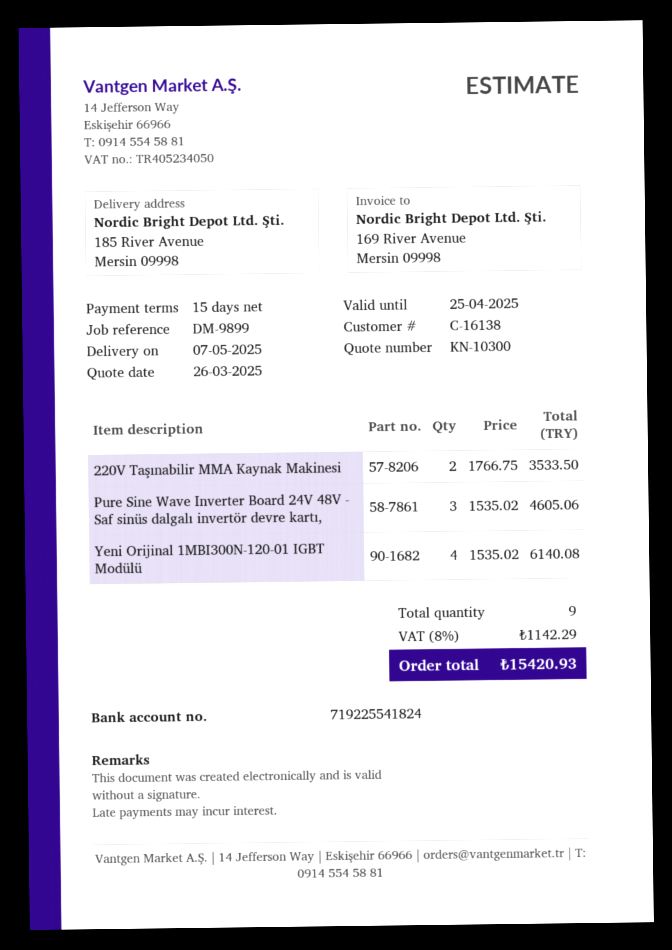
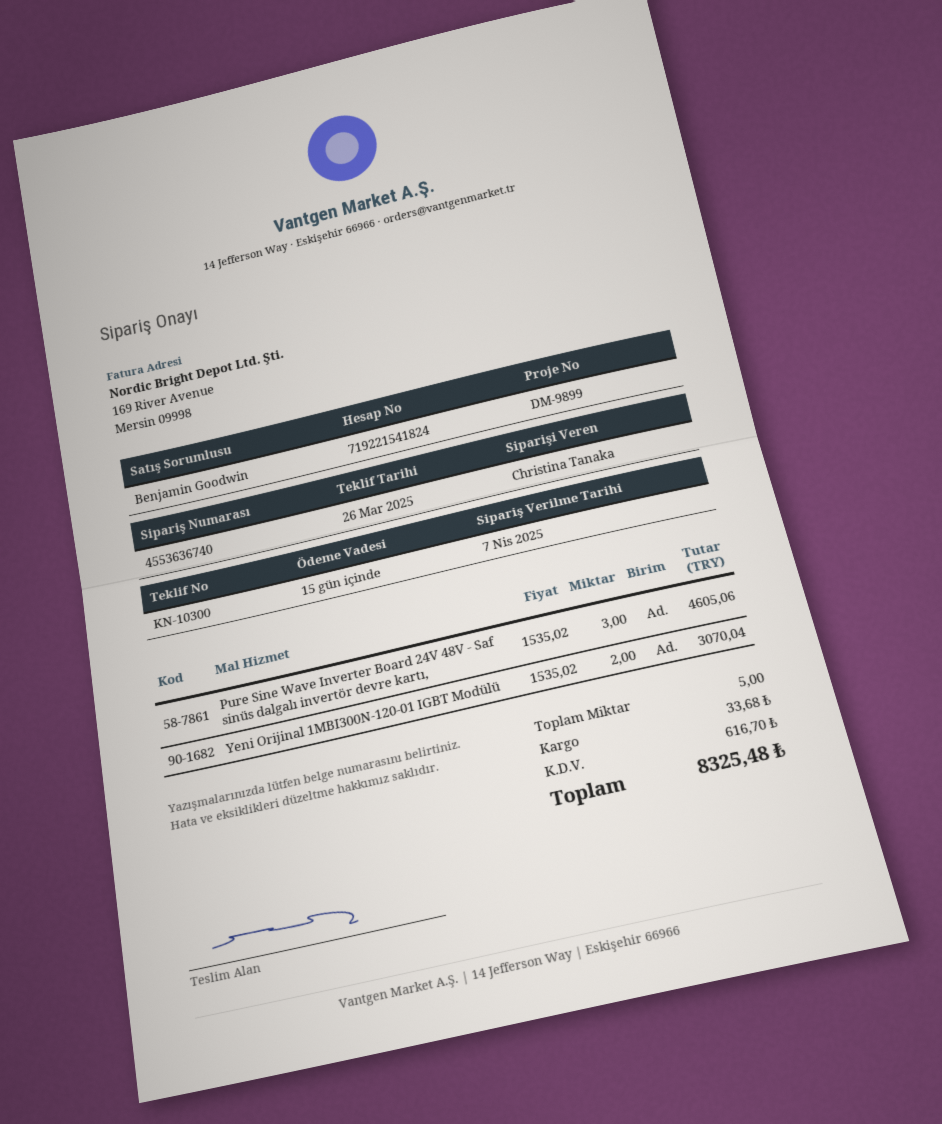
bank account: 719225541824 -> 719221541824
220V Taşınabilir MMA Kaynak Makinesi: 2 x 1766.75 = 3533.50 -> none
Yeni Orijinal 1MBI300N-120-01 IGBT Modülü: 4 x 1535.02 = 6140.08 -> 2 x 1535.02 = 3070.04
total quantity: 9 -> 5
shipping: none -> 33.68
tax: 1142.29 -> 616.70
total: 15420.93 -> 8325.48

